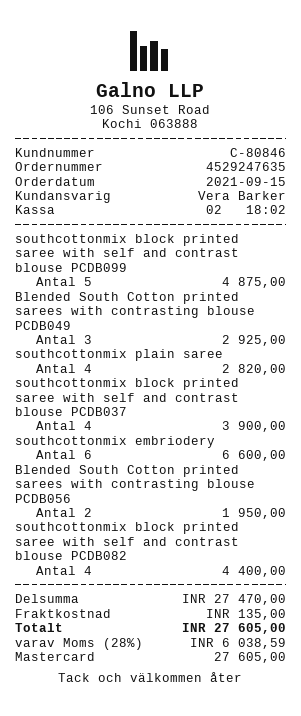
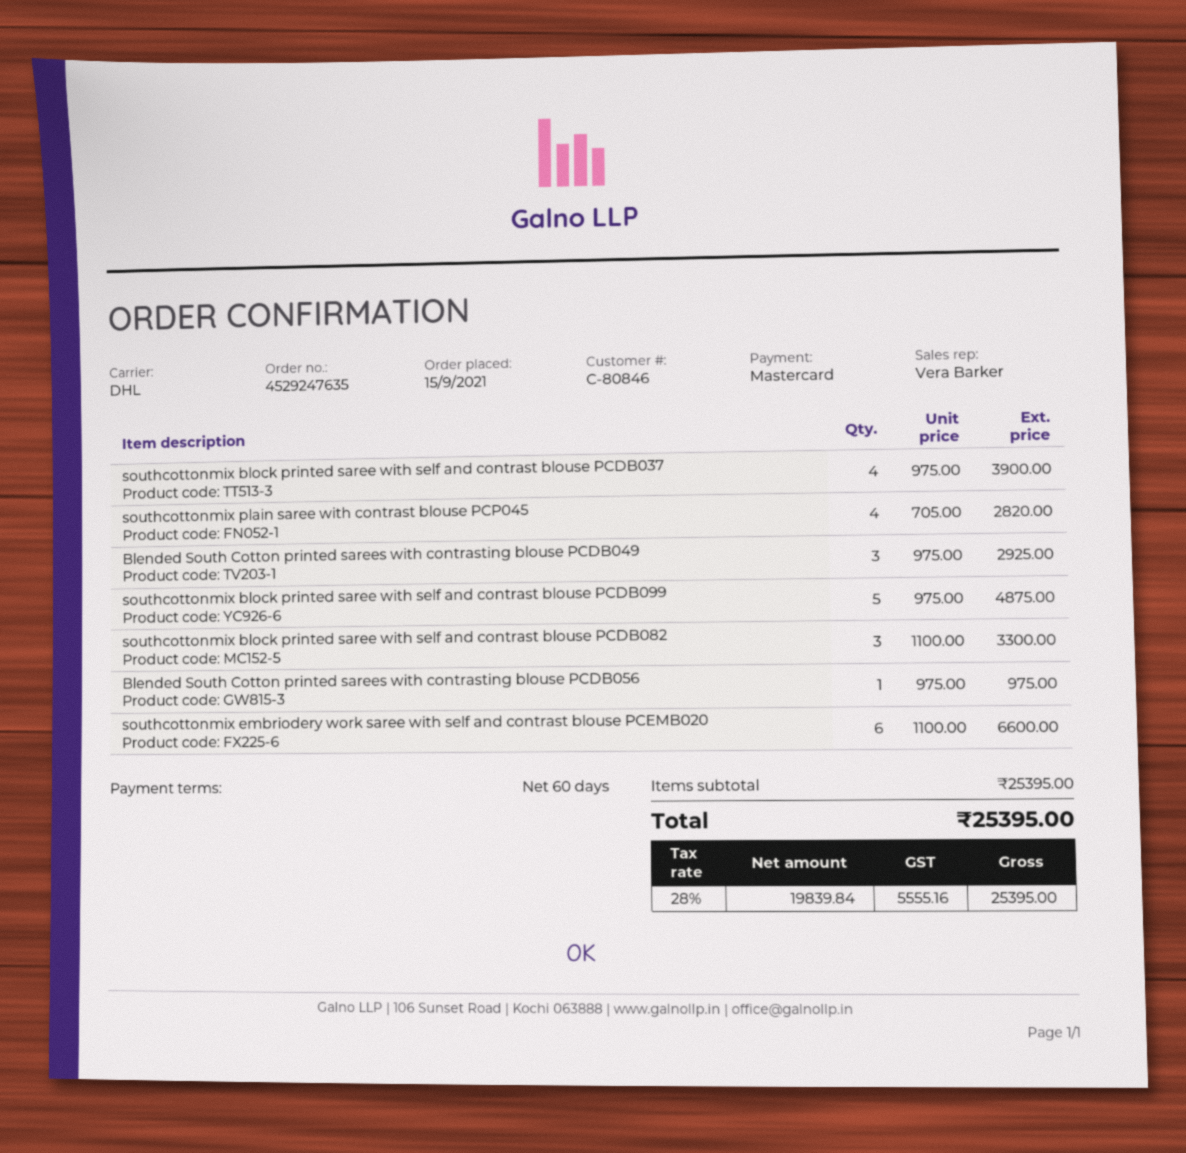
Blended South Cotton printed sarees with contrasting blouse PCDB056: 2 for 1950.00 -> 1 for 975.00
southcottonmix block printed saree with self and contrast blouse PCDB082: 4 for 4400.00 -> 3 for 3300.00
subtotal: 27470.00 -> 25395.00
shipping: 135.00 -> none
tax: 28% = 6038.59 -> 28% = 5555.16
total: 27605.00 -> 25395.00

